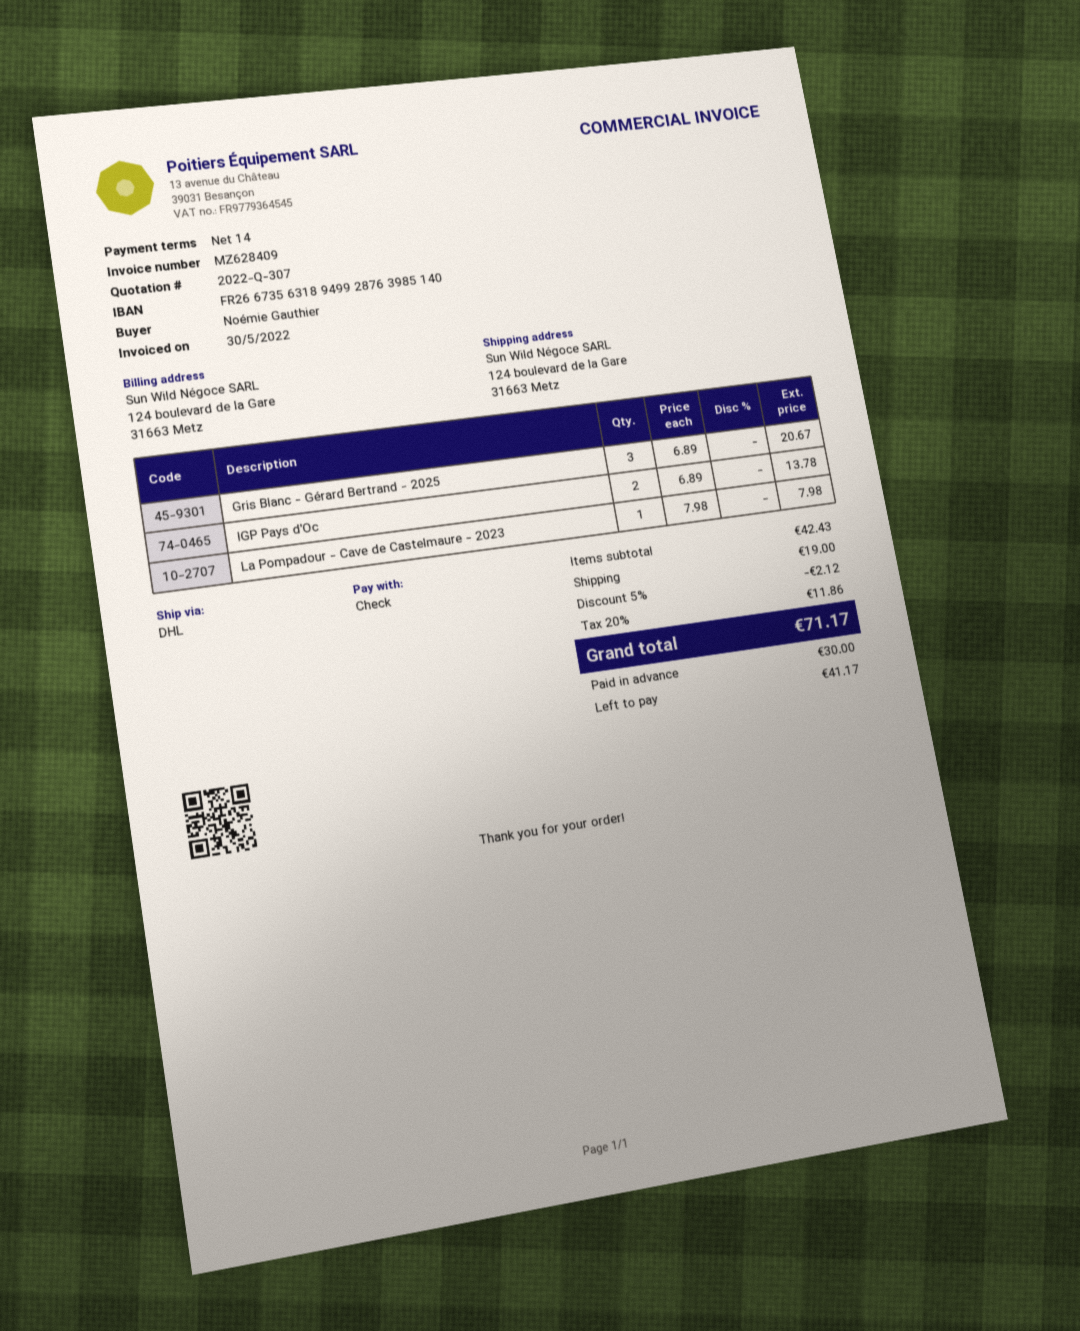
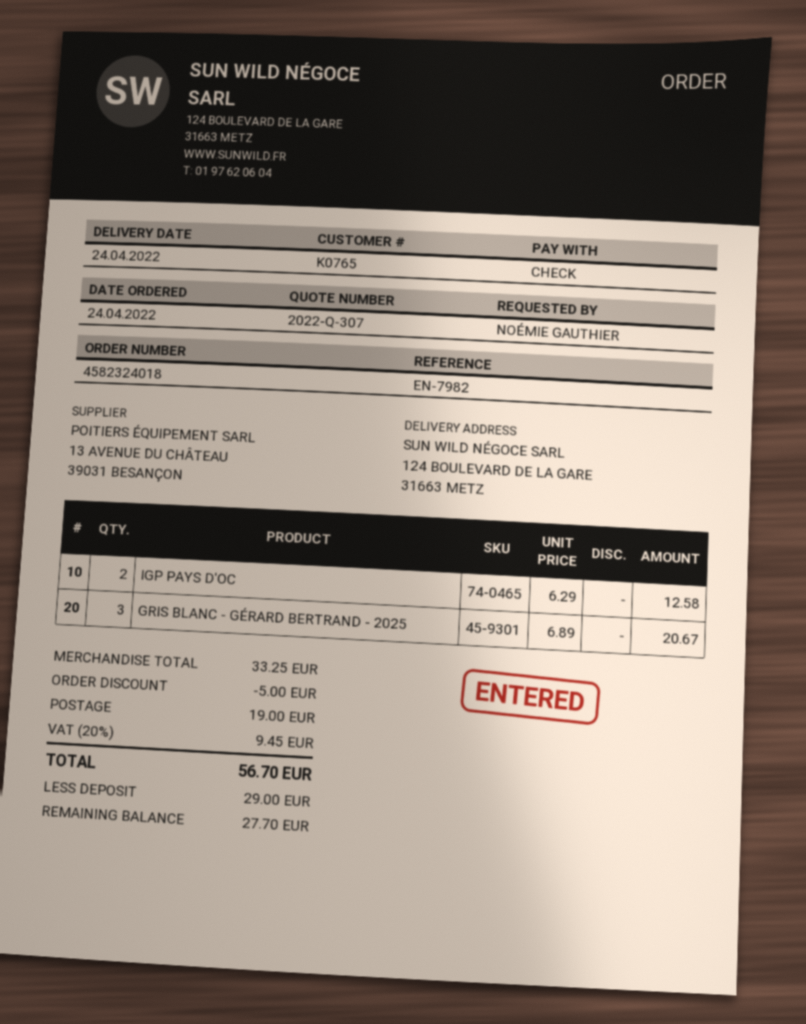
IGP Pays d'Oc: 2 x 6.89 = 13.78 -> 2 x 6.29 = 12.58
La Pompadour - Cave de Castelmaure - 2023: 1 x 7.98 = 7.98 -> none
subtotal: 42.43 -> 33.25
discount: 2.12 -> 5.00
tax: 20% = 11.86 -> 20% = 9.45
total: 71.17 -> 56.70
deposit: 30.00 -> 29.00
balance: 41.17 -> 27.70

